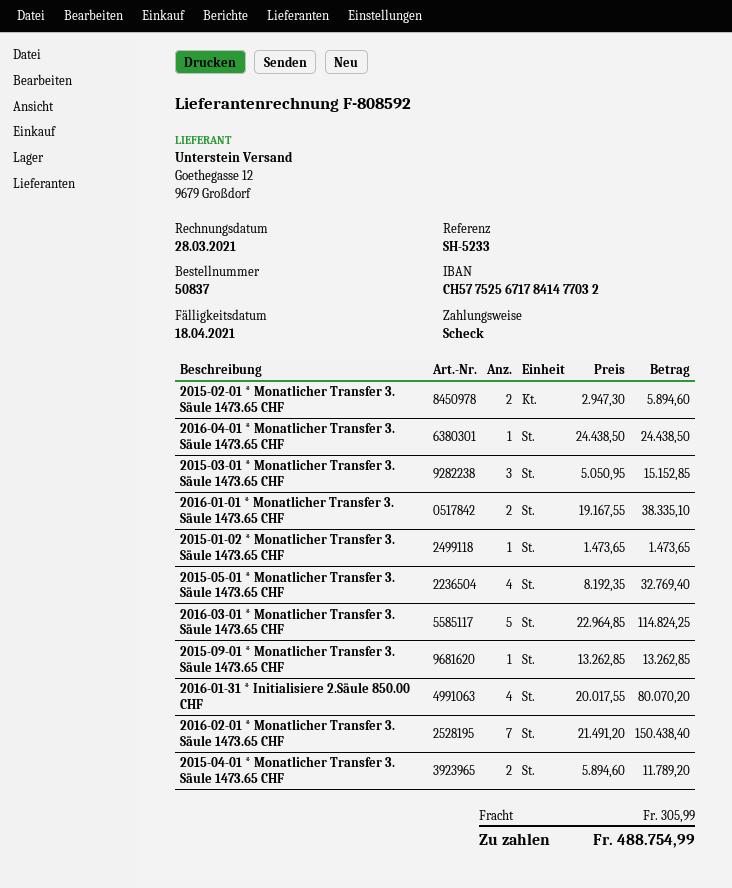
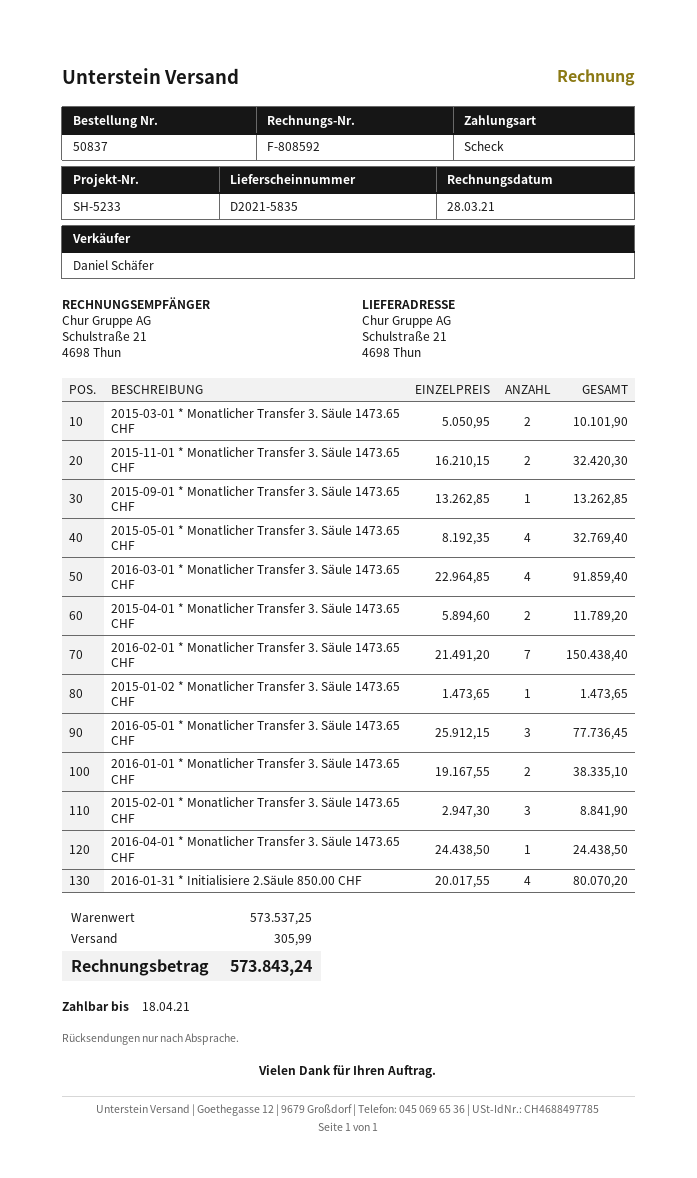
2015-02-01 * Monatlicher Transfer 3. Säule 1473.65 CHF: 2 x 2947.30 = 5894.60 -> 3 x 2947.30 = 8841.90
2015-03-01 * Monatlicher Transfer 3. Säule 1473.65 CHF: 3 x 5050.95 = 15152.85 -> 2 x 5050.95 = 10101.90
2016-03-01 * Monatlicher Transfer 3. Säule 1473.65 CHF: 5 x 22964.85 = 114824.25 -> 4 x 22964.85 = 91859.40
2015-11-01 * Monatlicher Transfer 3. Säule 1473.65 CHF: none -> 2 x 16210.15 = 32420.30
2016-05-01 * Monatlicher Transfer 3. Säule 1473.65 CHF: none -> 3 x 25912.15 = 77736.45
total: 488754.99 -> 573843.24

